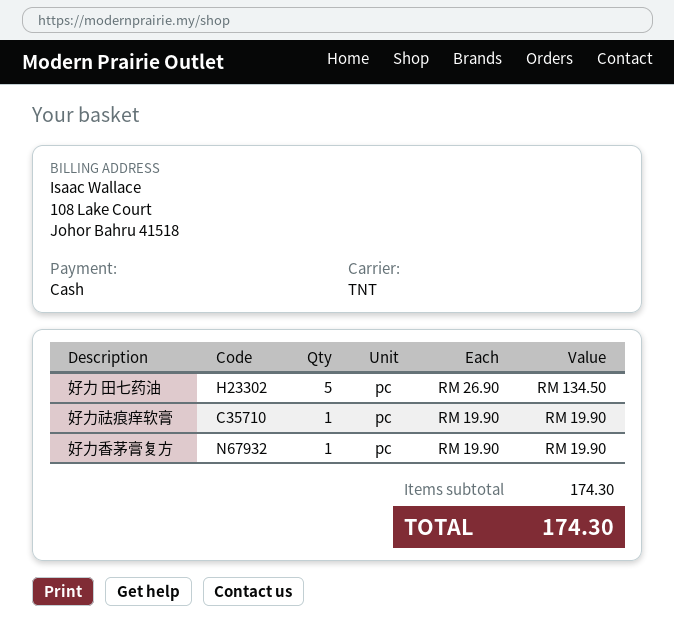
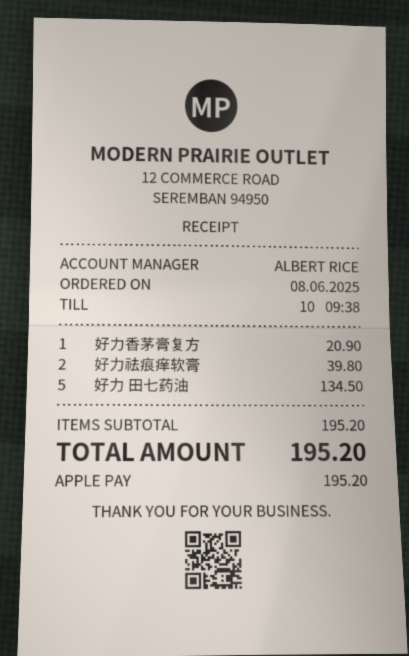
payment method: cash -> Apple Pay
好力祛痕痒软膏: 1 for 19.90 -> 2 for 39.80
好力香茅膏复方: 1 for 19.90 -> 1 for 20.90
subtotal: 174.30 -> 195.20
total: 174.30 -> 195.20

